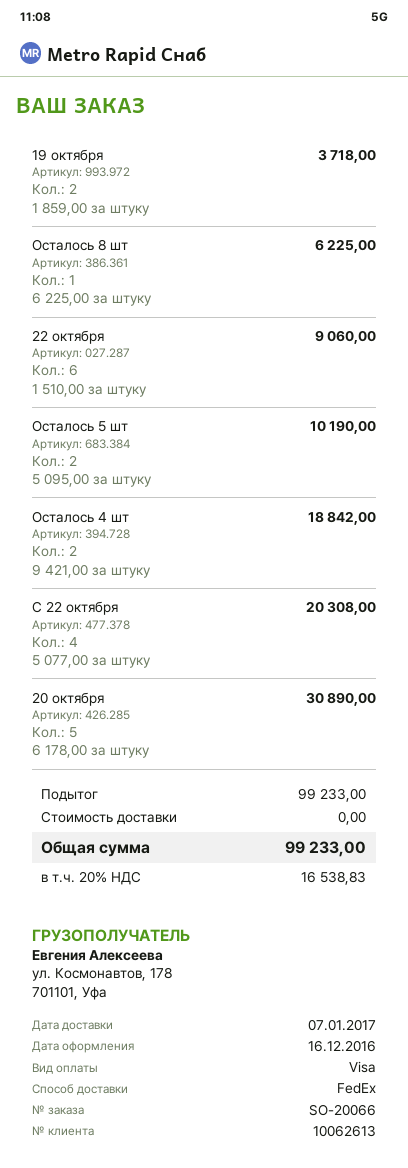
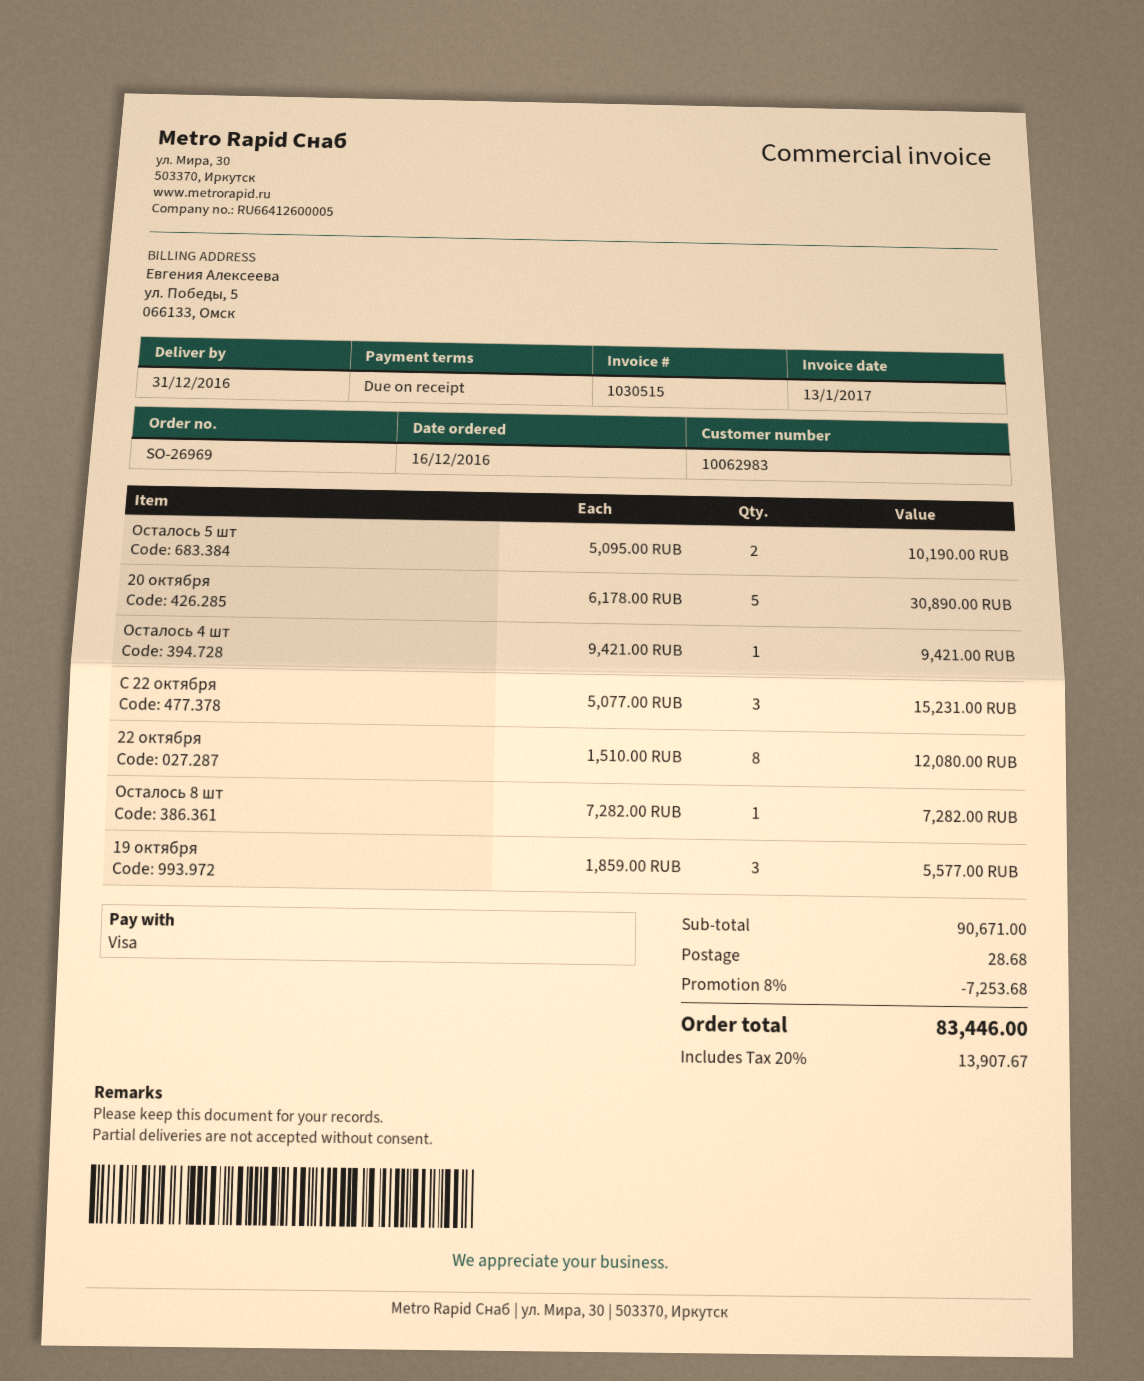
order number: SO-20066 -> SO-26969
delivery date: 2017-01-07 -> 2016-12-31
customer number: 10062613 -> 10062983
19 октября: 2 x 1859.00 = 3718.00 -> 3 x 1859.00 = 5577.00
Осталось 8 шт: 1 x 6225.00 = 6225.00 -> 1 x 7282.00 = 7282.00
22 октября: 6 x 1510.00 = 9060.00 -> 8 x 1510.00 = 12080.00
Осталось 4 шт: 2 x 9421.00 = 18842.00 -> 1 x 9421.00 = 9421.00
С 22 октября: 4 x 5077.00 = 20308.00 -> 3 x 5077.00 = 15231.00
subtotal: 99233.00 -> 90671.00
discount: none -> 8% = 7253.68
shipping: 0.00 -> 28.68
tax: 20% = 16538.83 -> 20% = 13907.67
total: 99233.00 -> 83446.00

